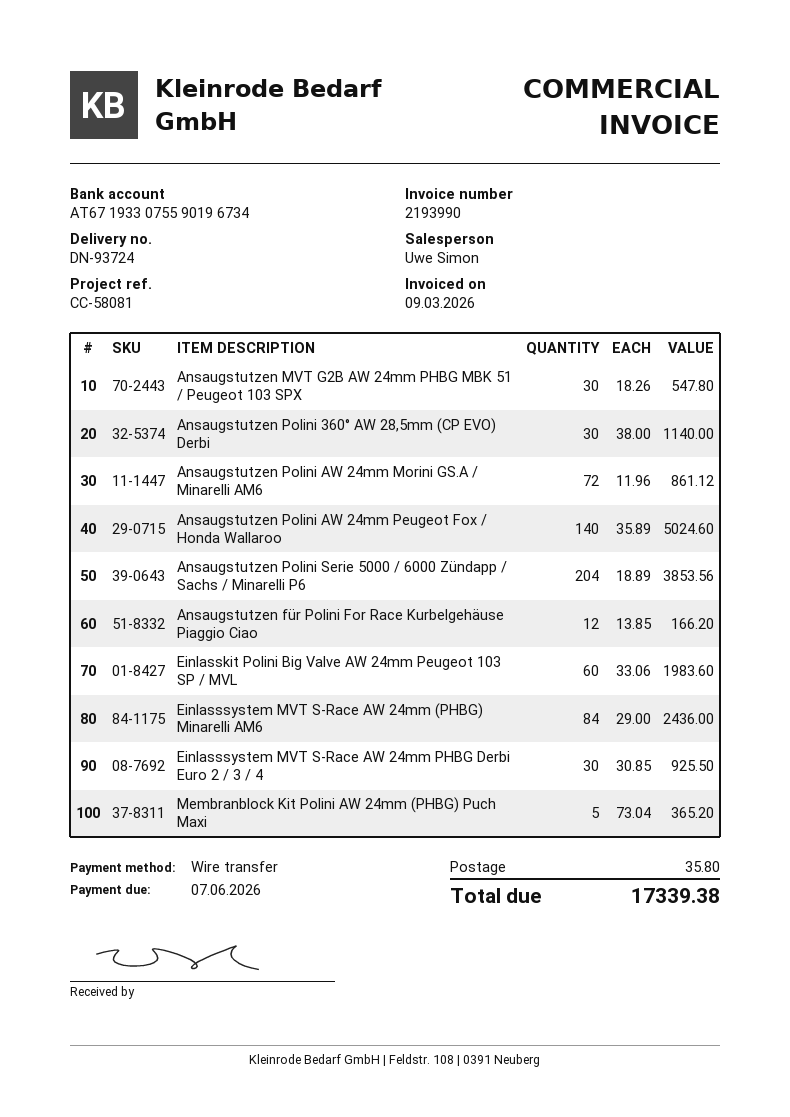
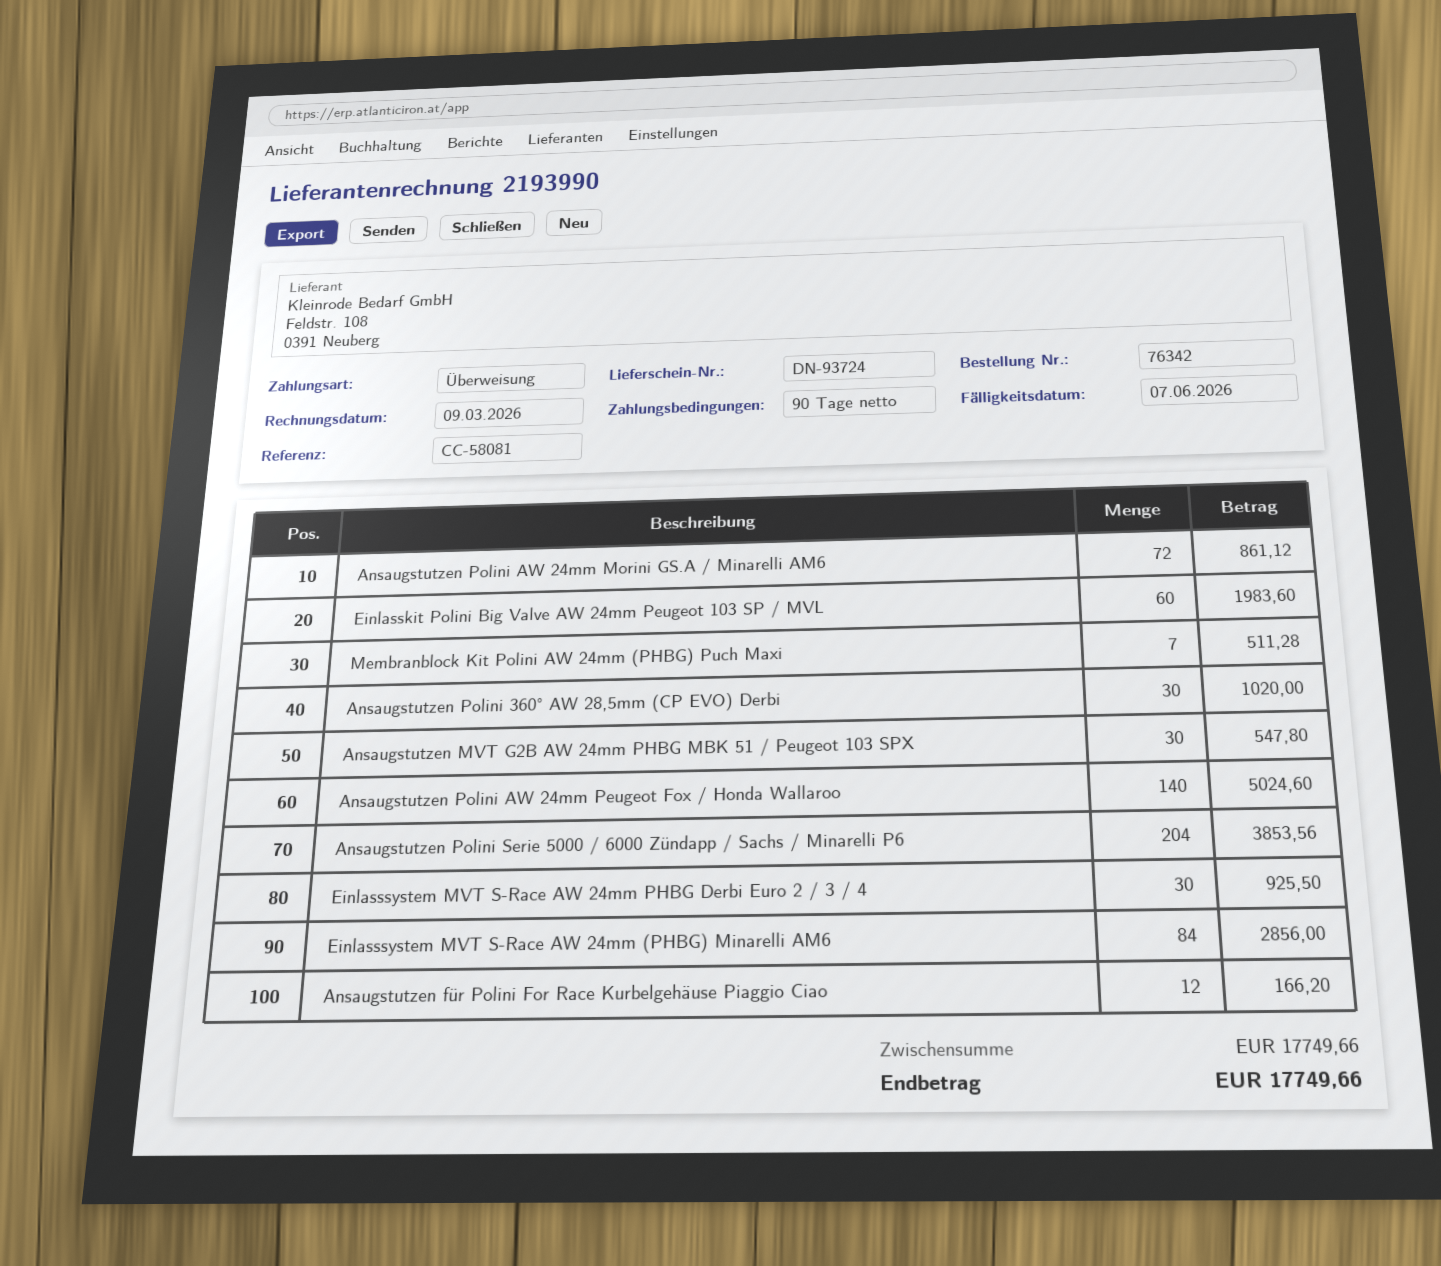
Ansaugstutzen Polini 360° AW 28,5mm (CP EVO) Derbi: 30 for 1140.00 -> 30 for 1020.00
Einlasssystem MVT S-Race AW 24mm (PHBG) Minarelli AM6: 84 for 2436.00 -> 84 for 2856.00
Membranblock Kit Polini AW 24mm (PHBG) Puch Maxi: 5 for 365.20 -> 7 for 511.28
shipping: 35.80 -> none
total: 17339.38 -> 17749.66

